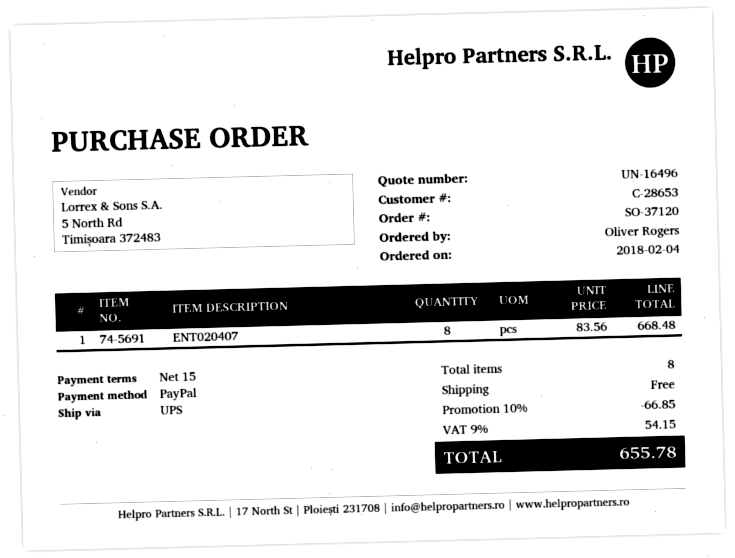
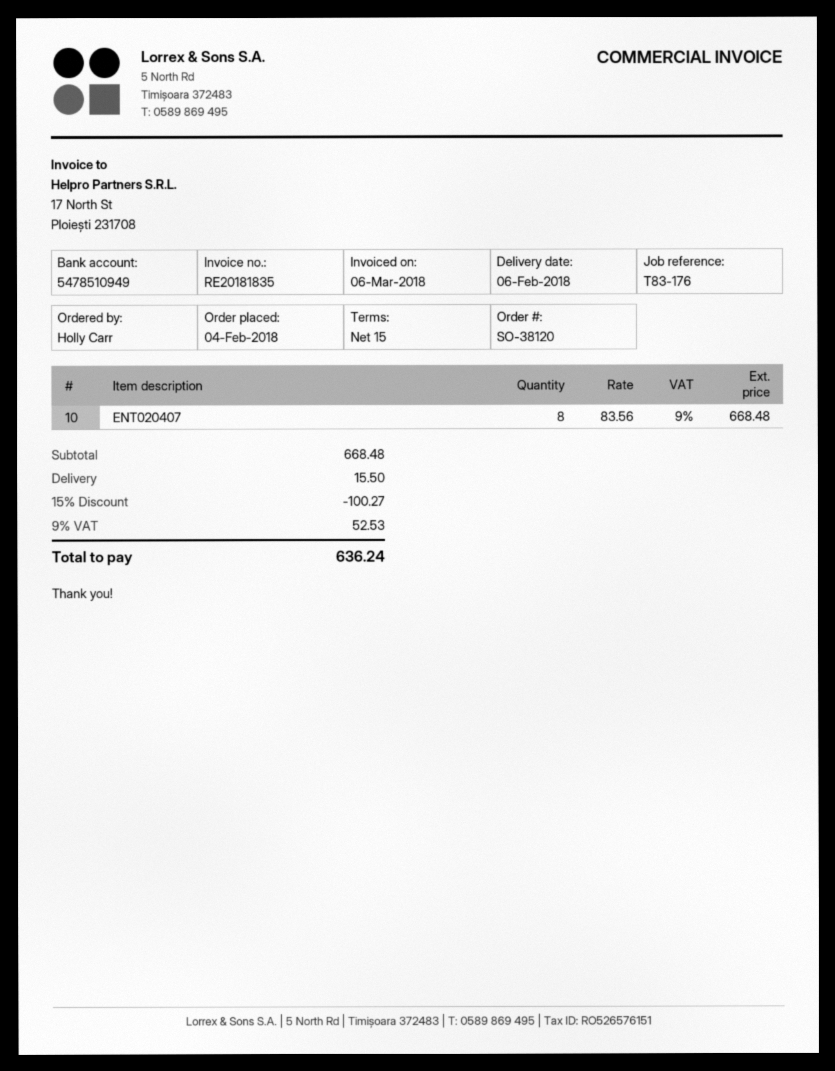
order number: SO-37120 -> SO-38120
ordered by: Oliver Rogers -> Holly Carr
discount: 10% = 66.85 -> 15% = 100.27
shipping: 0.00 -> 15.50
tax: 9% = 54.15 -> 9% = 52.53
total: 655.78 -> 636.24

